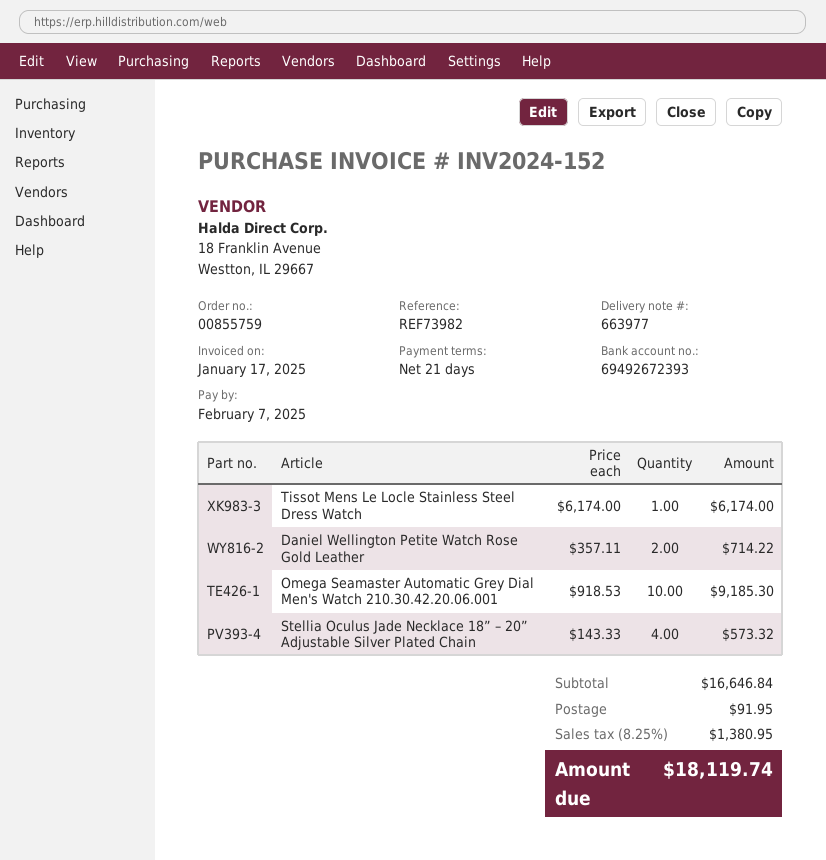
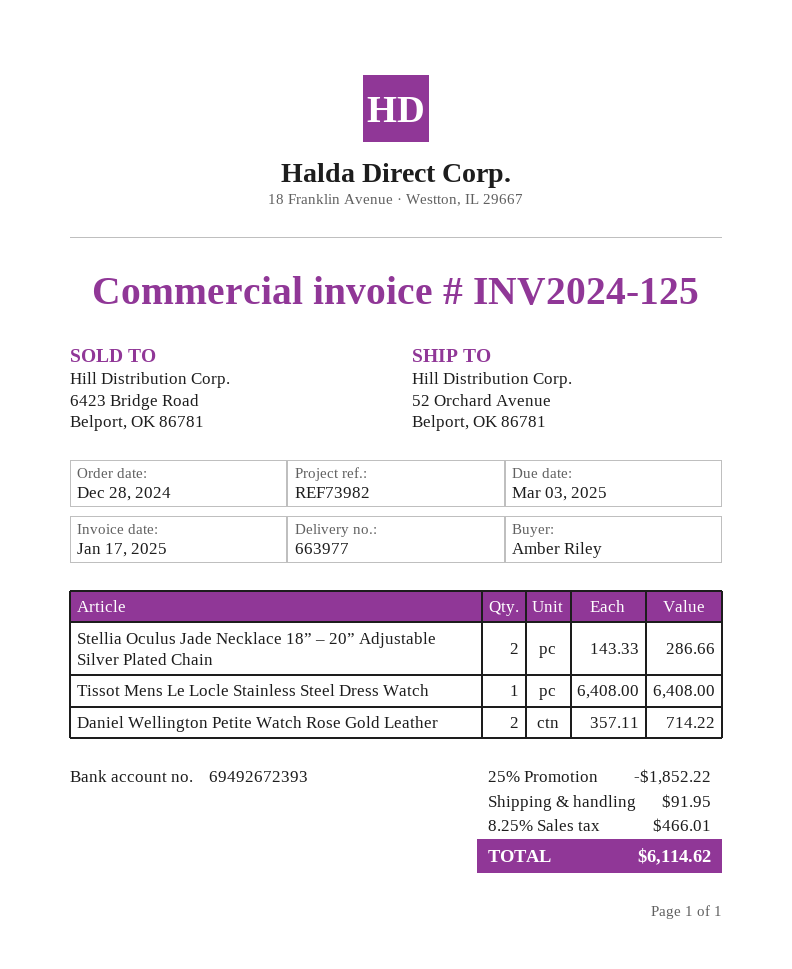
invoice number: INV2024-152 -> INV2024-125
due date: 2025-02-07 -> 2025-03-03
Tissot Mens Le Locle Stainless Steel Dress Watch: 1 x 6174.00 = 6174.00 -> 1 x 6408.00 = 6408.00
Omega Seamaster Automatic Grey Dial Men's Watch 210.30.42.20.06.001: 10 x 918.53 = 9185.30 -> none
Stellia Oculus Jade Necklace 18” – 20” Adjustable Silver Plated Chain: 4 x 143.33 = 573.32 -> 2 x 143.33 = 286.66
discount: none -> 25% = 1852.22
tax: 8.25% = 1380.95 -> 8.25% = 466.01
total: 18119.74 -> 6114.62

